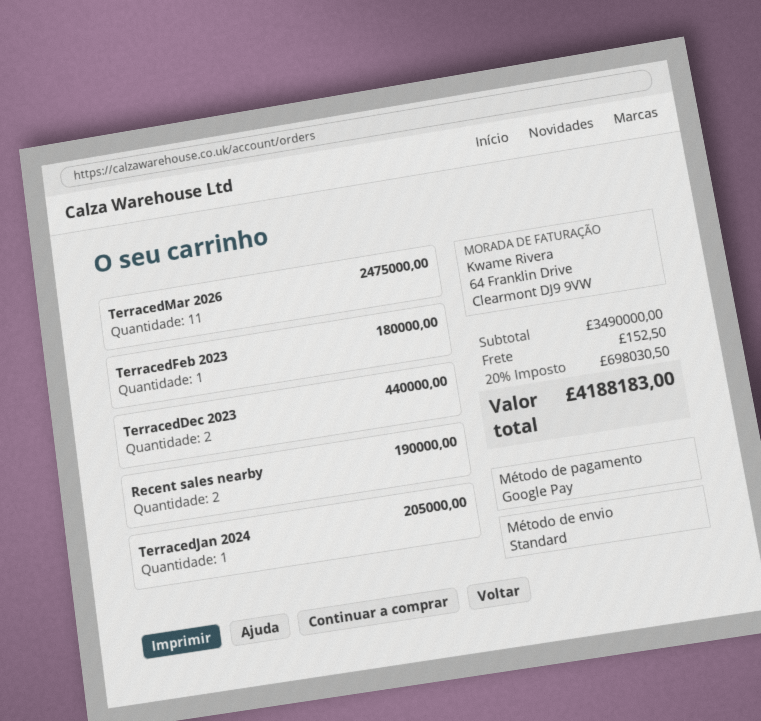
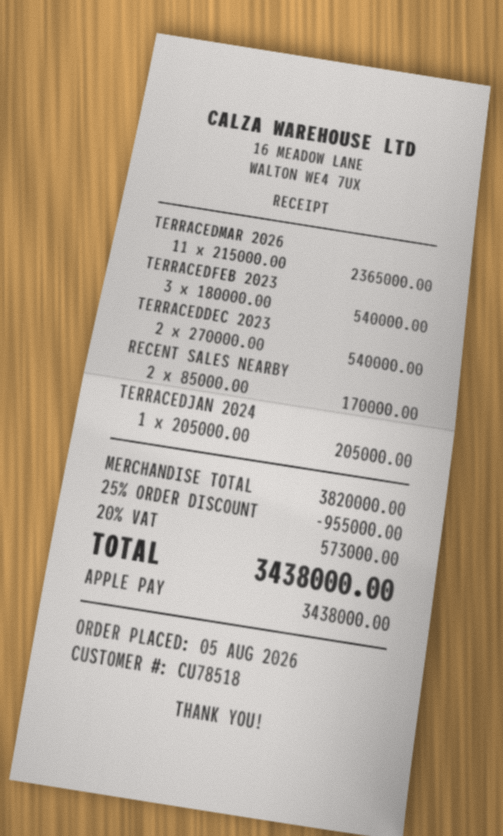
payment method: Google Pay -> Apple Pay
TerracedMar 2026: 11 for 2475000.00 -> 11 for 2365000.00
TerracedFeb 2023: 1 for 180000.00 -> 3 for 540000.00
TerracedDec 2023: 2 for 440000.00 -> 2 for 540000.00
Recent sales nearby: 2 for 190000.00 -> 2 for 170000.00
subtotal: 3490000.00 -> 3820000.00
discount: none -> 25% = 955000.00
shipping: 152.50 -> none
tax: 20% = 698030.50 -> 20% = 573000.00
total: 4188183.00 -> 3438000.00

